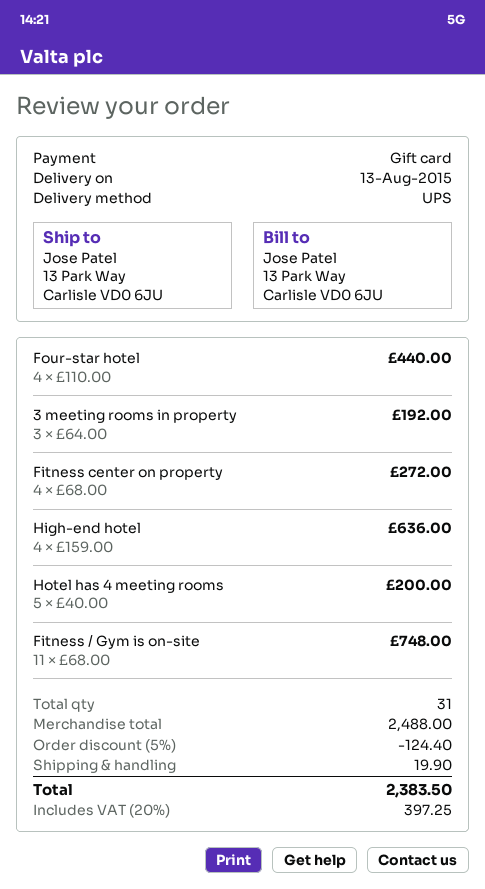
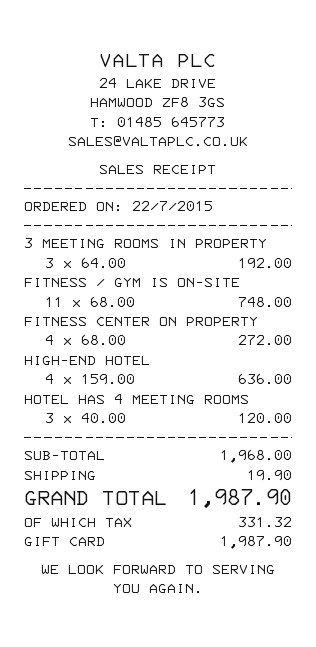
Four-star hotel: 4 x 110.00 = 440.00 -> none
Hotel has 4 meeting rooms: 5 x 40.00 = 200.00 -> 3 x 40.00 = 120.00
subtotal: 2488.00 -> 1968.00
discount: 5% = 124.40 -> none
tax: 397.25 -> 331.32
total: 2383.50 -> 1987.90

